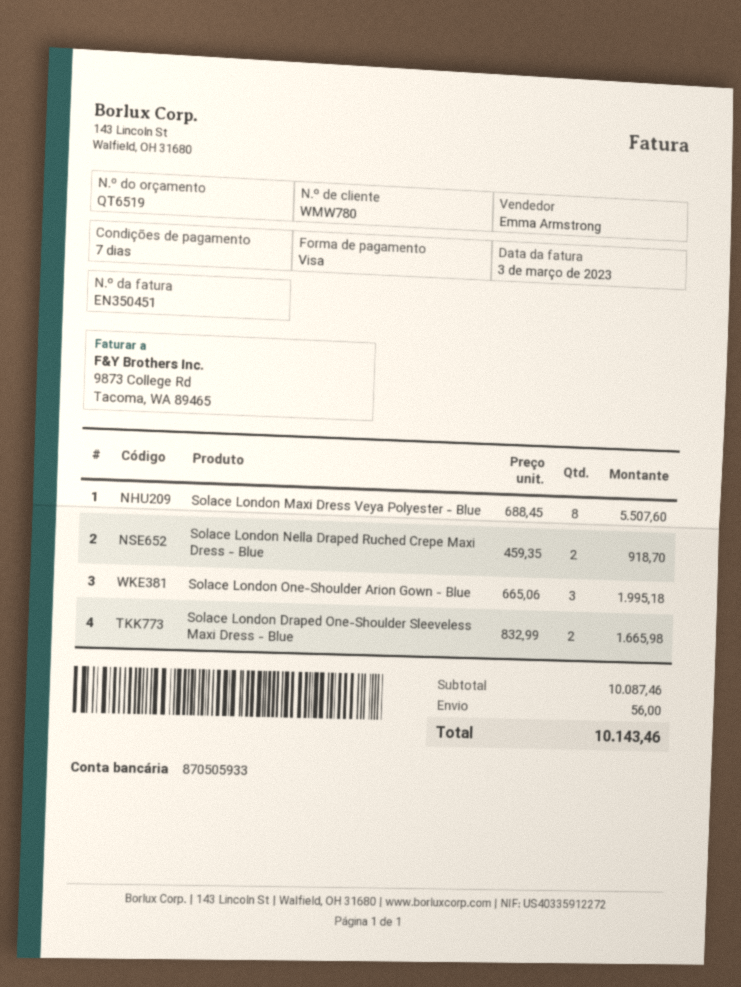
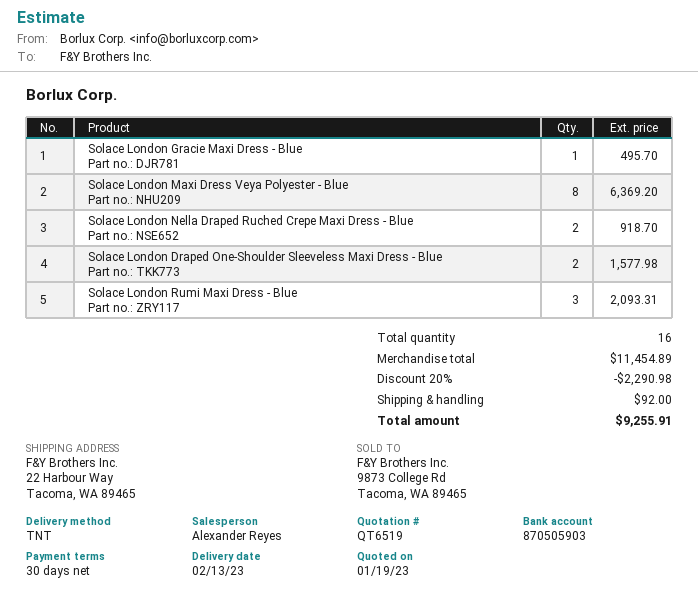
payment terms: 7 days -> 30 days
sales rep: Emma Armstrong -> Alexander Reyes
bank account: 870505933 -> 870505903
Solace London Maxi Dress Veya Polyester - Blue: 8 for 5507.60 -> 8 for 6369.20
Solace London One-Shoulder Arion Gown - Blue: 3 for 1995.18 -> none
Solace London Draped One-Shoulder Sleeveless Maxi Dress - Blue: 2 for 1665.98 -> 2 for 1577.98
Solace London Gracie Maxi Dress - Blue: none -> 1 for 495.70
Solace London Rumi Maxi Dress - Blue: none -> 3 for 2093.31
subtotal: 10087.46 -> 11454.89
discount: none -> 20% = 2290.98
shipping: 56.00 -> 92.00
total: 10143.46 -> 9255.91

